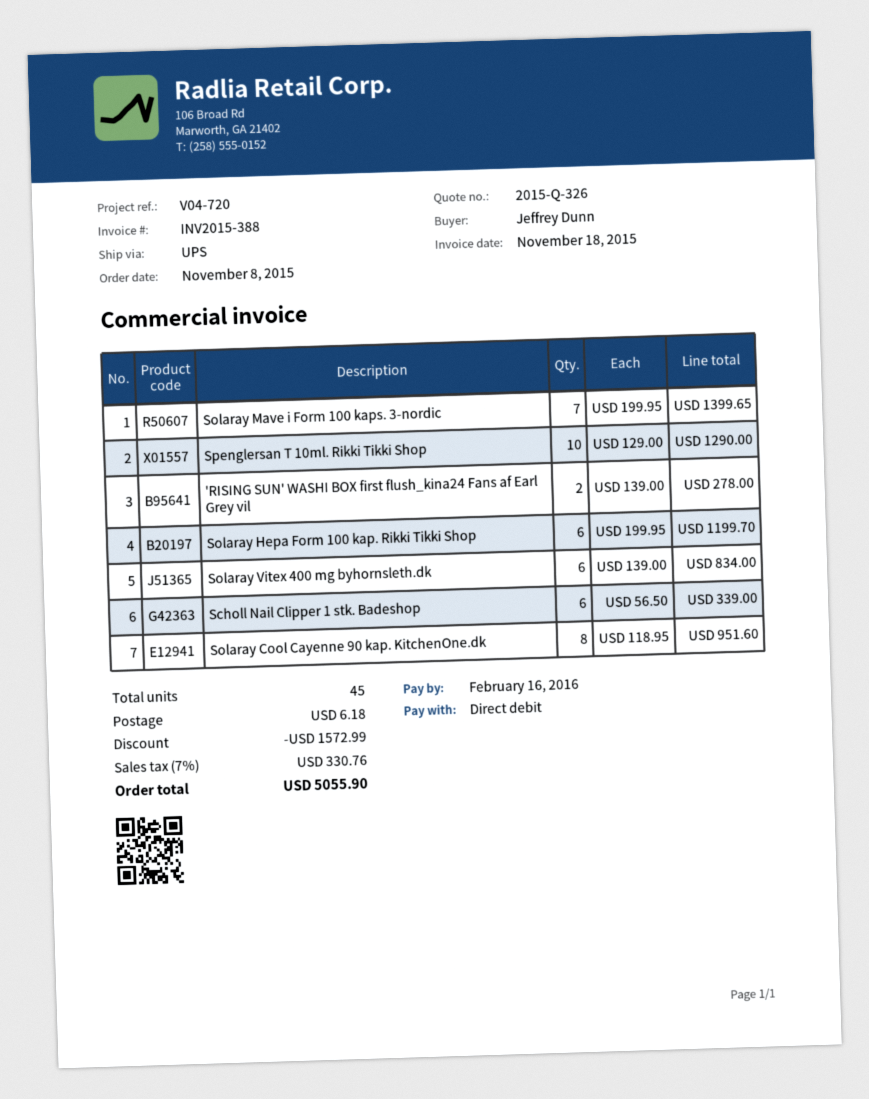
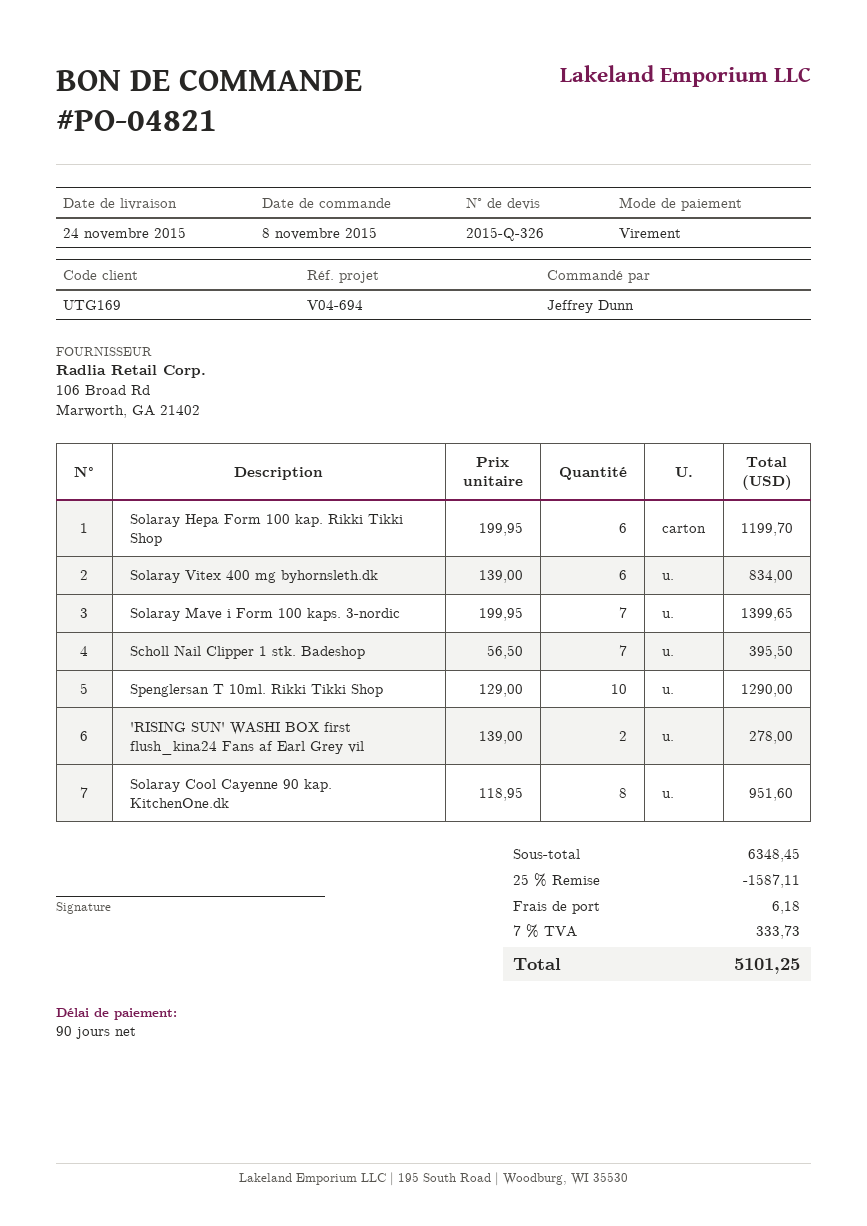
reference: V04-720 -> V04-694
payment method: direct debit -> bank transfer
Scholl Nail Clipper 1 stk. Badeshop: 6 x 56.50 = 339.00 -> 7 x 56.50 = 395.50
discount: 1572.99 -> 1587.11
tax: 7% = 330.76 -> 7% = 333.73
total: 5055.90 -> 5101.25

